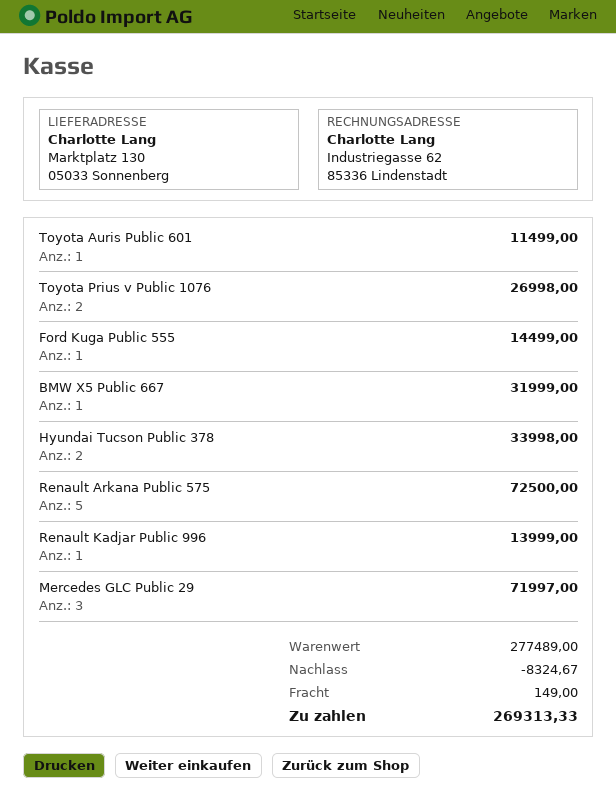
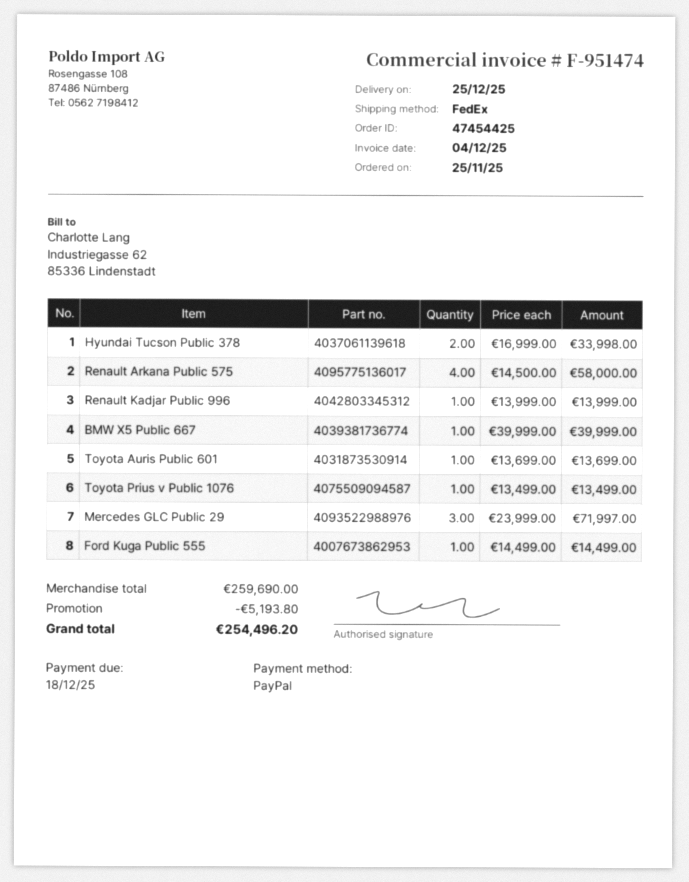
Toyota Auris Public 601: 1 for 11499.00 -> 1 for 13699.00
Toyota Prius v Public 1076: 2 for 26998.00 -> 1 for 13499.00
BMW X5 Public 667: 1 for 31999.00 -> 1 for 39999.00
Renault Arkana Public 575: 5 for 72500.00 -> 4 for 58000.00
subtotal: 277489.00 -> 259690.00
discount: 8324.67 -> 5193.80
shipping: 149.00 -> none
total: 269313.33 -> 254496.20

